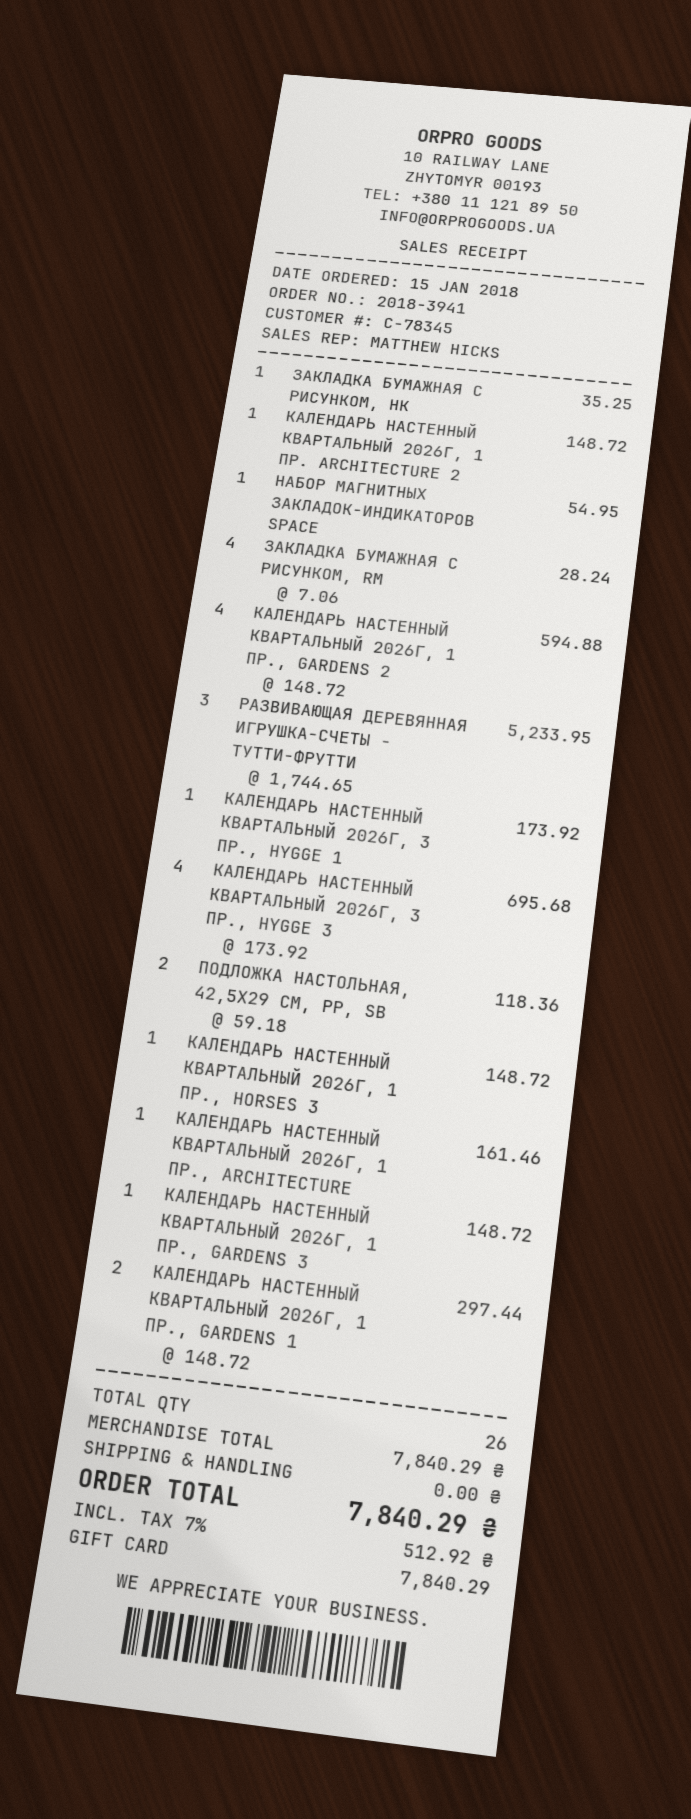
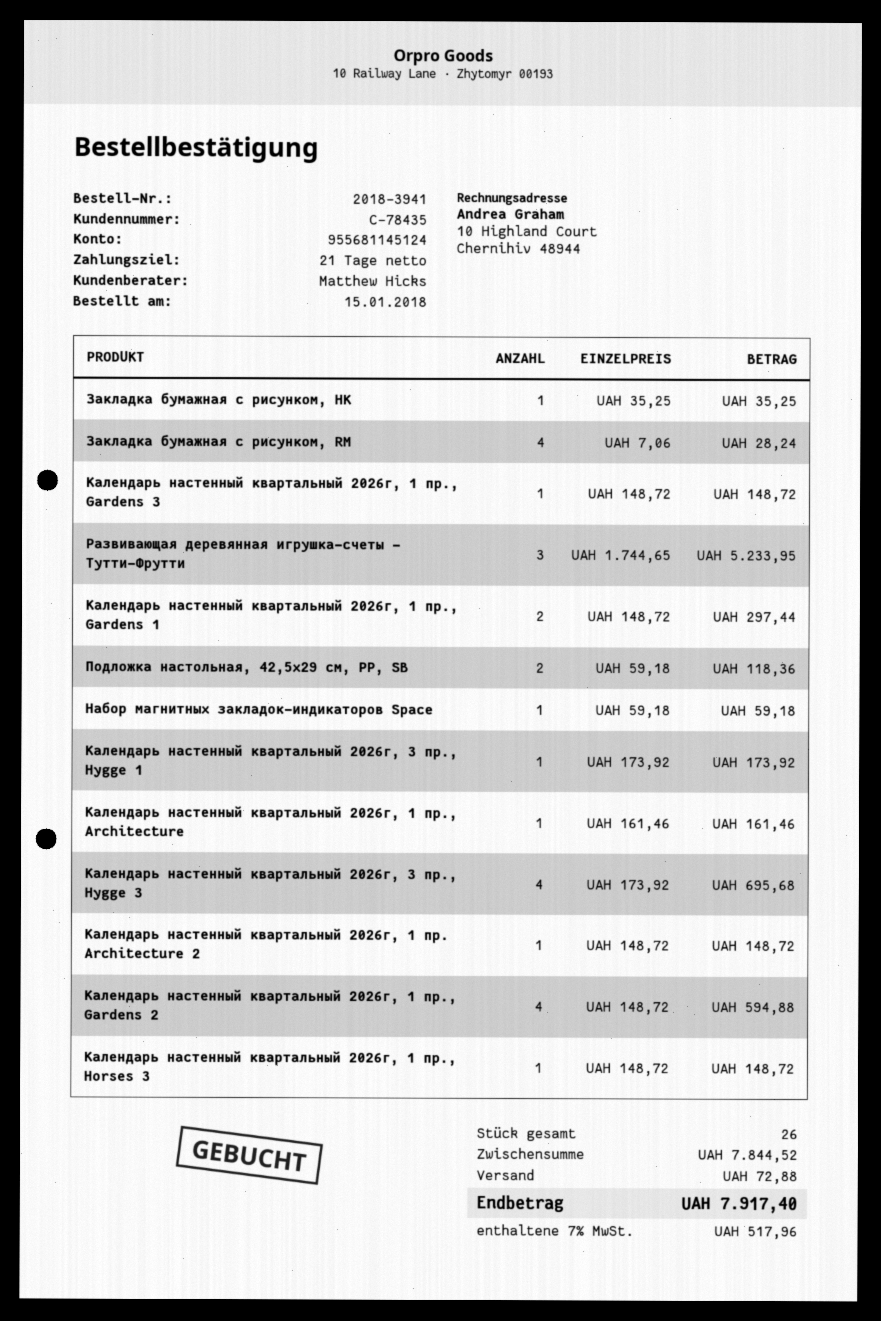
customer number: C-78345 -> C-78435
НАБОР МАГНИТНЫХ ЗАКЛАДОК-ИНДИКАТОРОВ SPACE: 1 x 54.95 = 54.95 -> 1 x 59.18 = 59.18
subtotal: 7840.29 -> 7844.52
shipping: 0.00 -> 72.88
tax: 7% = 512.92 -> 7% = 517.96
total: 7840.29 -> 7917.40

